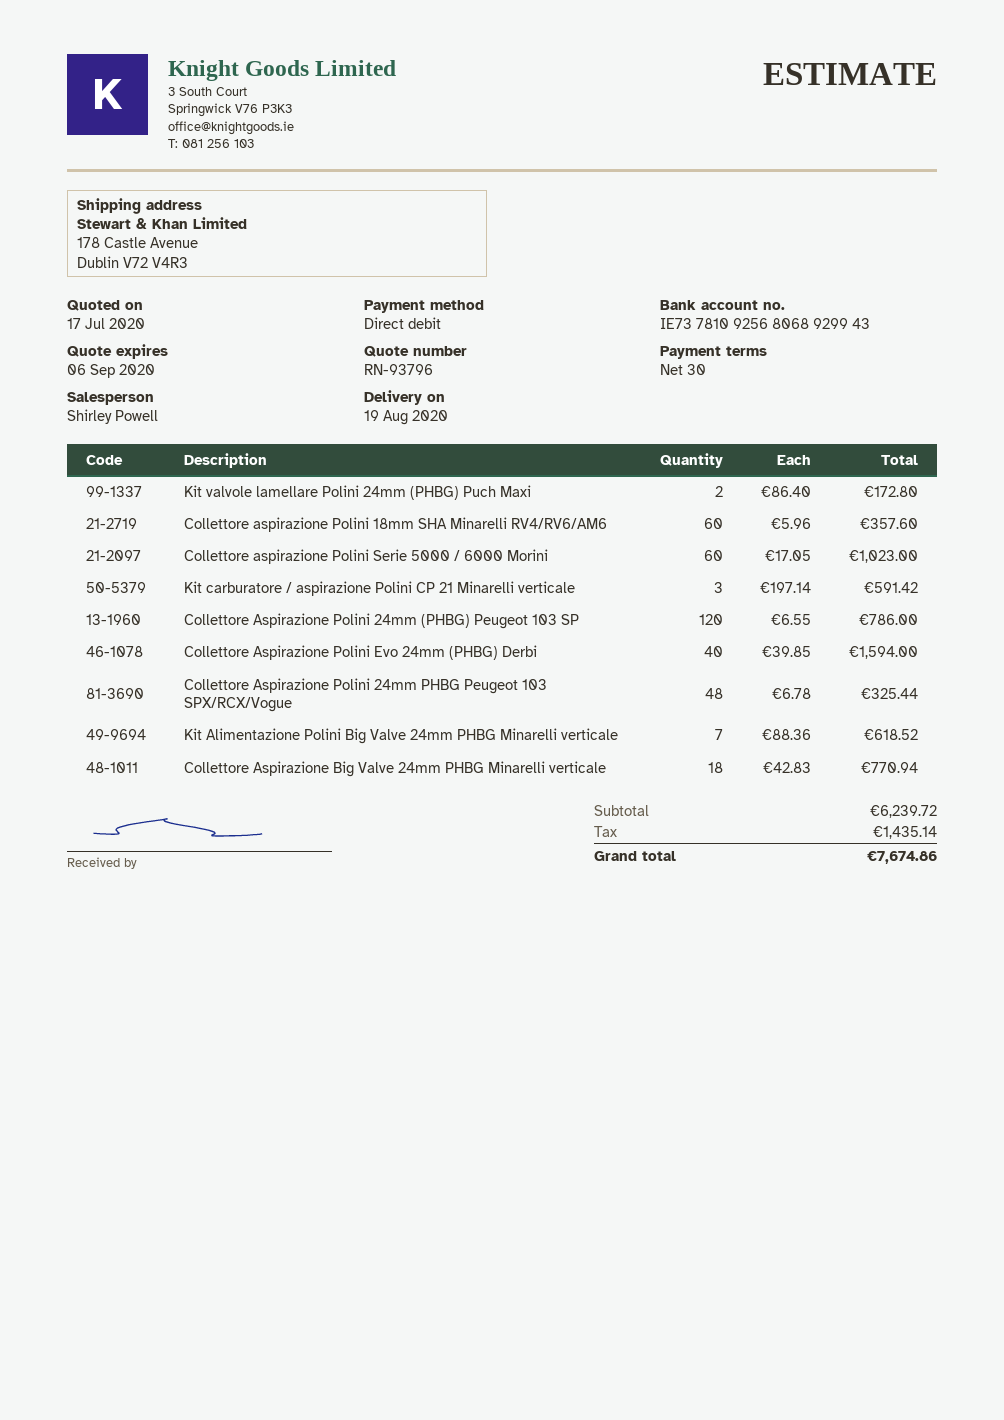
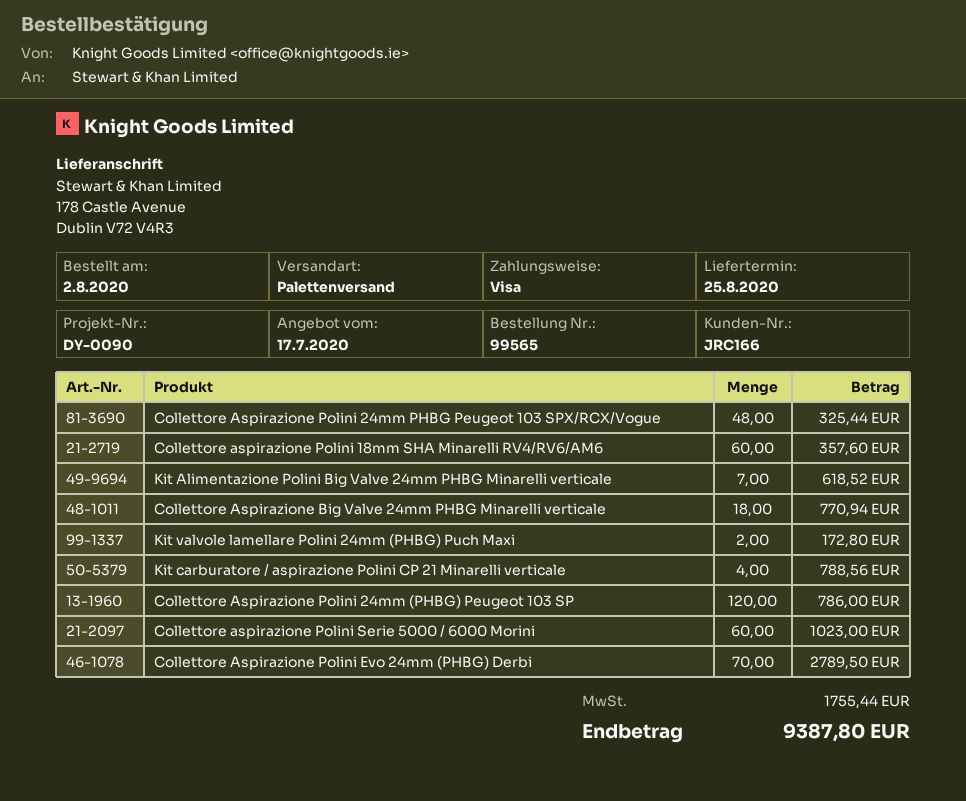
delivery date: 2020-08-19 -> 2020-08-25
payment method: direct debit -> Visa
Kit carburatore / aspirazione Polini CP 21 Minarelli verticale: 3 for 591.42 -> 4 for 788.56
Collettore Aspirazione Polini Evo 24mm (PHBG) Derbi: 40 for 1594.00 -> 70 for 2789.50
tax: 1435.14 -> 1755.44
total: 7674.86 -> 9387.80

